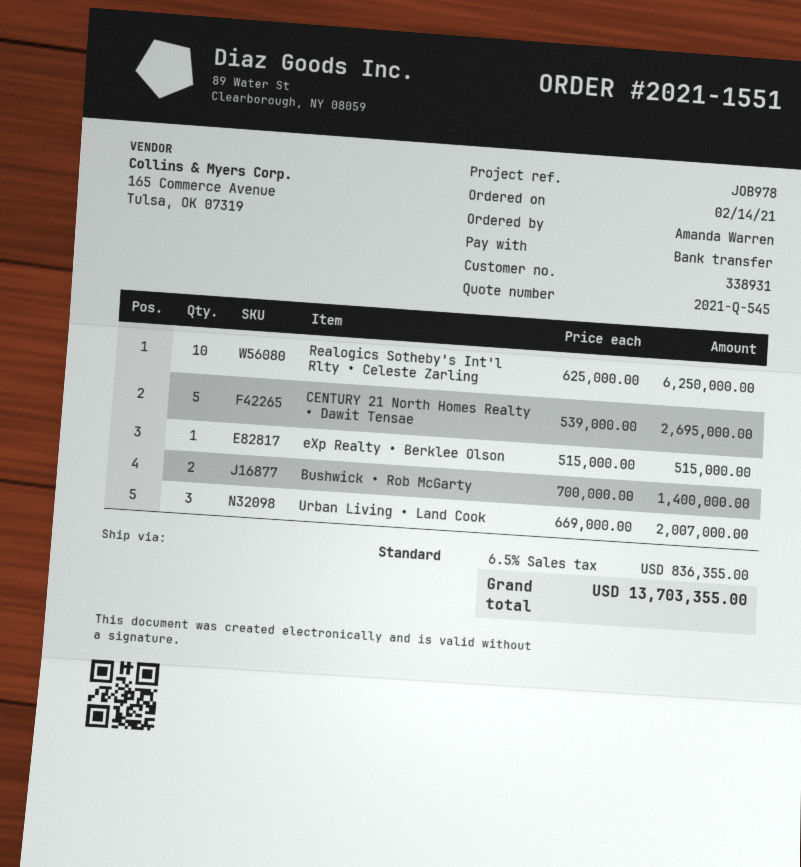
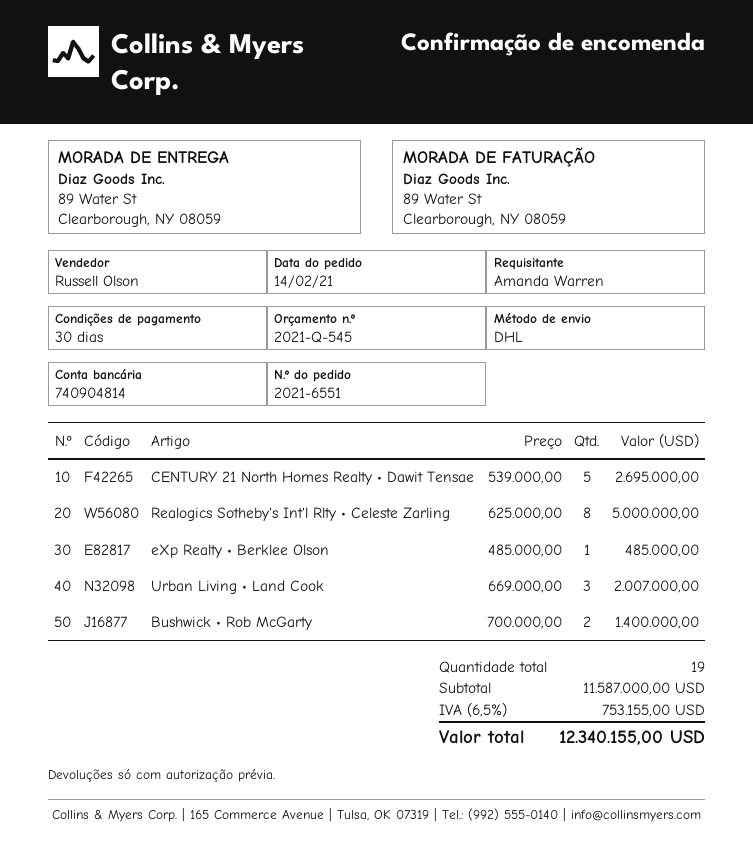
order number: 2021-1551 -> 2021-6551
shipping method: standard -> DHL
Realogics Sotheby's Int'l Rlty • Celeste Zarling: 10 x 625000.00 = 6250000.00 -> 8 x 625000.00 = 5000000.00
eXp Realty • Berklee Olson: 1 x 515000.00 = 515000.00 -> 1 x 485000.00 = 485000.00
tax: 6.5% = 836355.00 -> 6.5% = 753155.00
total: 13703355.00 -> 12340155.00

